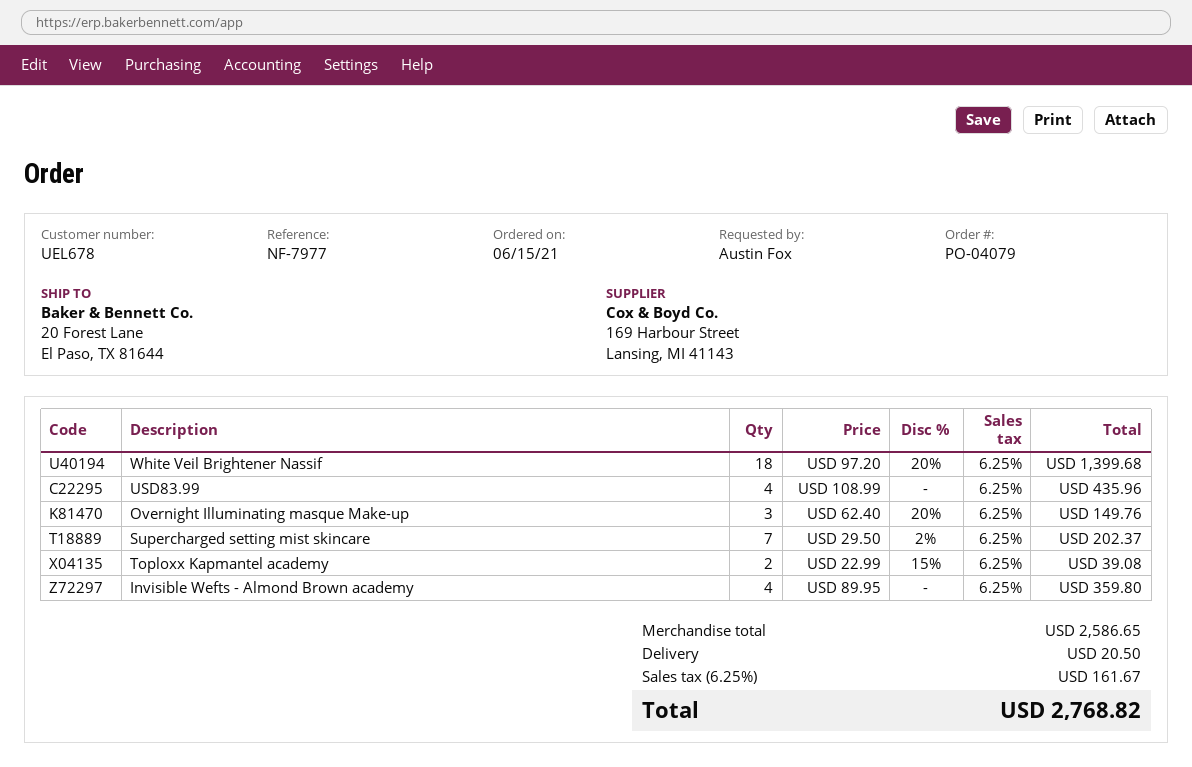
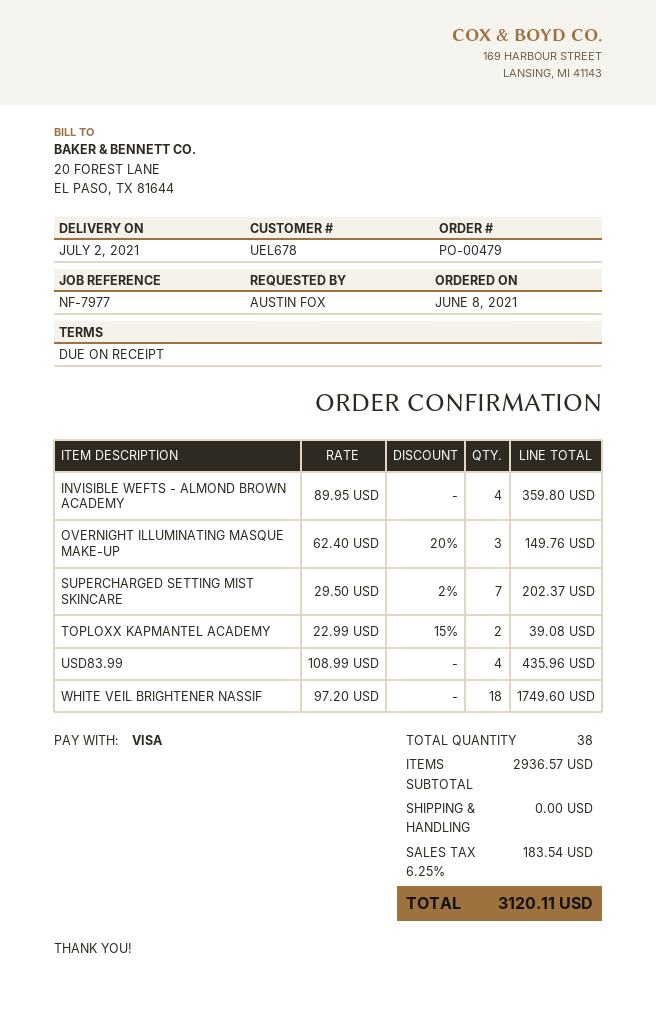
order number: PO-04079 -> PO-00479
order date: 2021-06-15 -> 2021-06-08
White Veil Brightener Nassif: 18 x 97.20 - 20% = 1399.68 -> 18 x 97.20 = 1749.60
subtotal: 2586.65 -> 2936.57
shipping: 20.50 -> 0.00
tax: 6.25% = 161.67 -> 6.25% = 183.54
total: 2768.82 -> 3120.11

